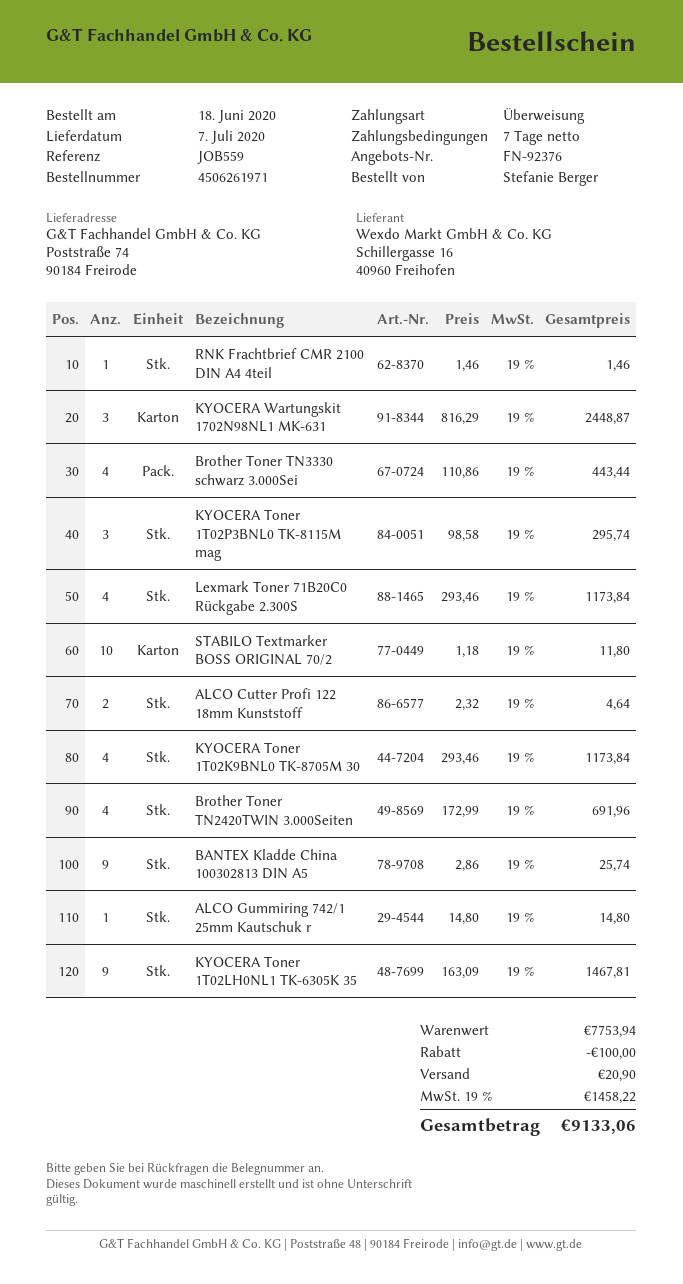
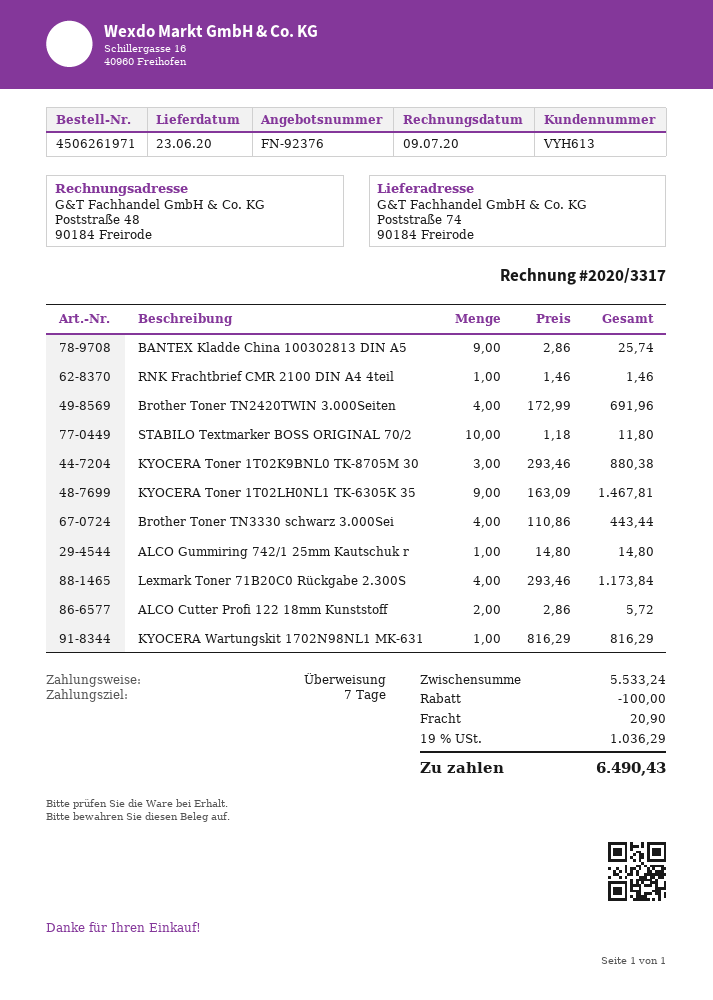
delivery date: 2020-07-07 -> 2020-06-23
KYOCERA Wartungskit 1702N98NL1 MK-631: 3 x 816.29 = 2448.87 -> 1 x 816.29 = 816.29
KYOCERA Toner 1T02P3BNL0 TK-8115M mag: 3 x 98.58 = 295.74 -> none
ALCO Cutter Profi 122 18mm Kunststoff: 2 x 2.32 = 4.64 -> 2 x 2.86 = 5.72
KYOCERA Toner 1T02K9BNL0 TK-8705M 30: 4 x 293.46 = 1173.84 -> 3 x 293.46 = 880.38
subtotal: 7753.94 -> 5533.24
tax: 19% = 1458.22 -> 19% = 1036.29
total: 9133.06 -> 6490.43

